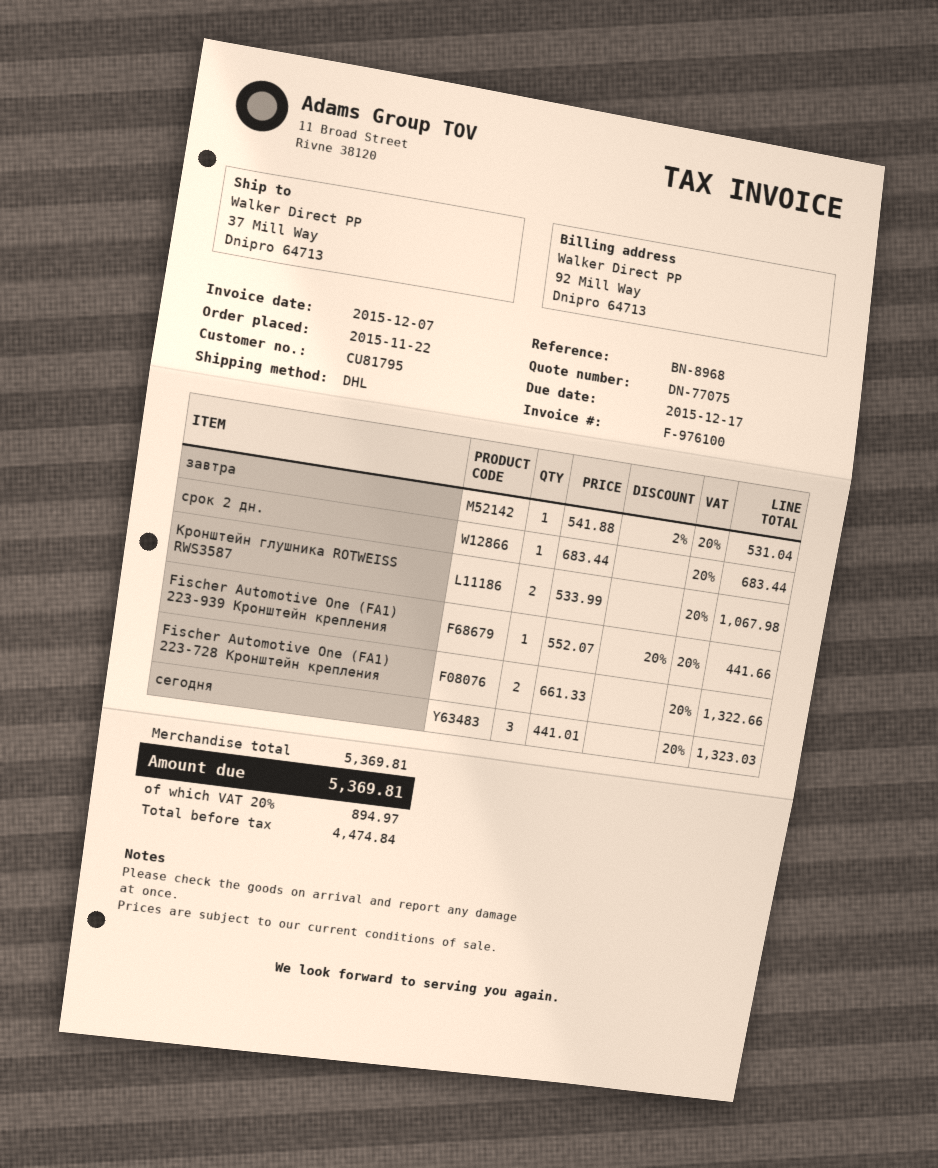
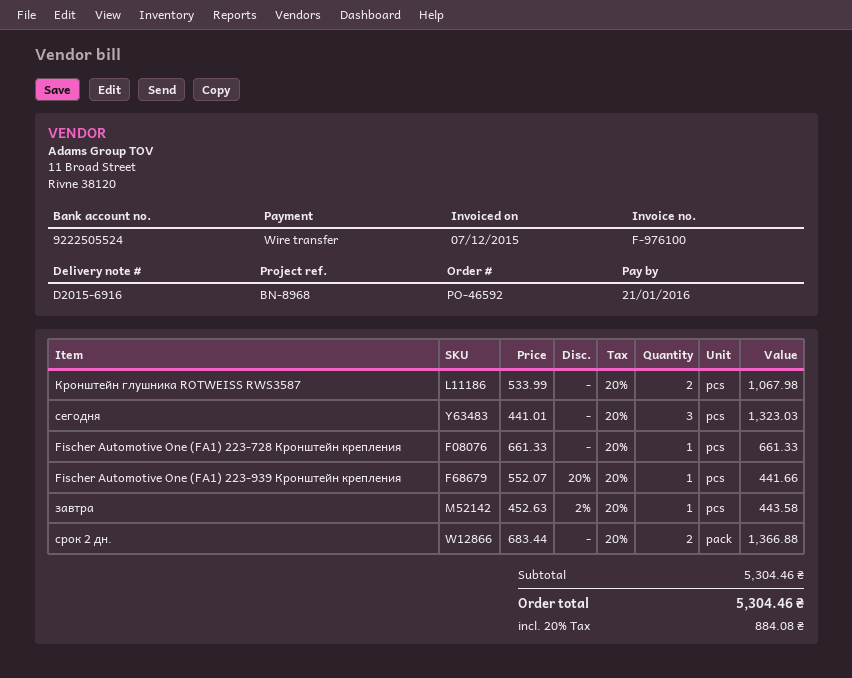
due date: 2015-12-17 -> 2016-01-21
завтра: 1 x 541.88 - 2% = 531.04 -> 1 x 452.63 - 2% = 443.58
срок 2 дн.: 1 x 683.44 = 683.44 -> 2 x 683.44 = 1366.88
Fischer Automotive One (FA1) 223-728 Кронштейн крепления: 2 x 661.33 = 1322.66 -> 1 x 661.33 = 661.33
subtotal: 5369.81 -> 5304.46
tax: 20% = 894.97 -> 20% = 884.08
total: 5369.81 -> 5304.46

